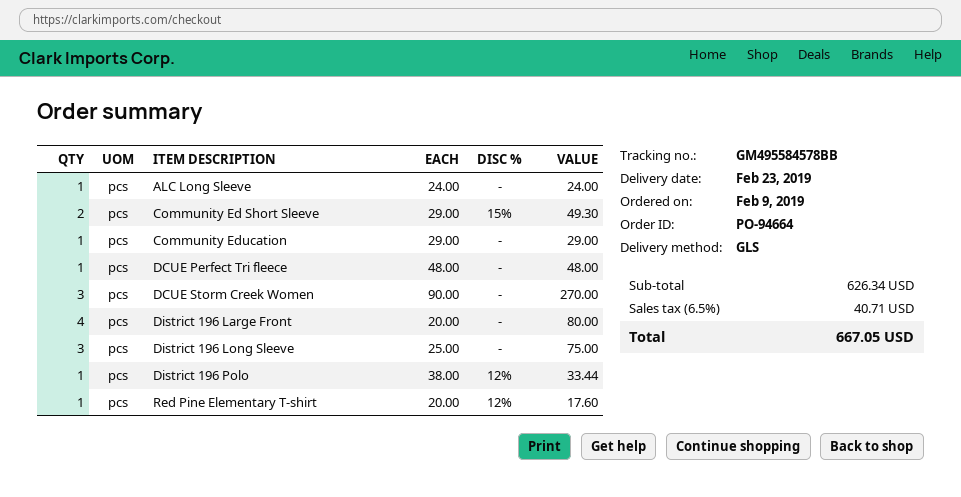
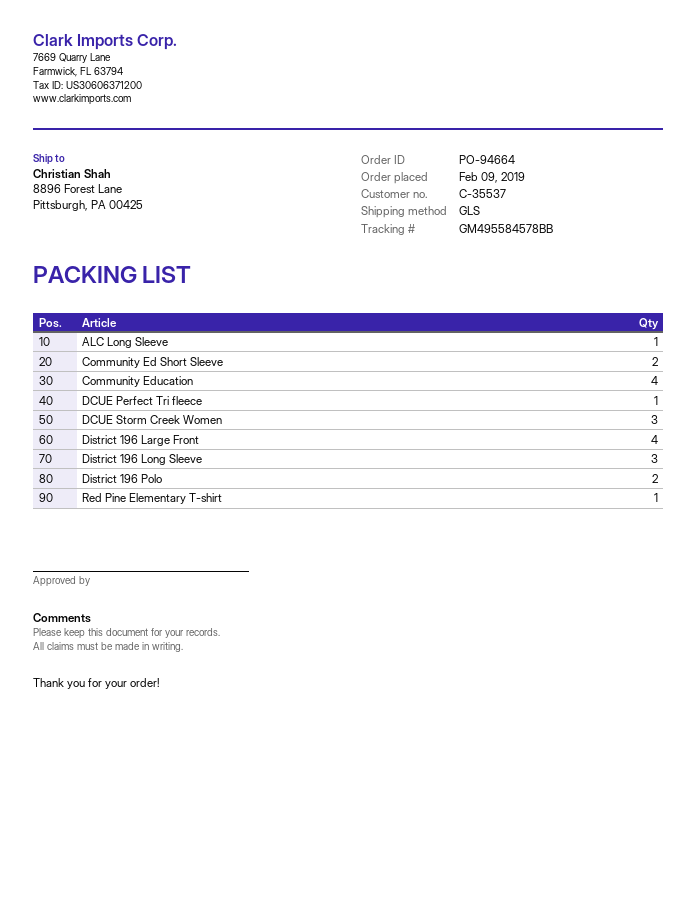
Community Education: 1 -> 4
District 196 Polo: 1 -> 2

